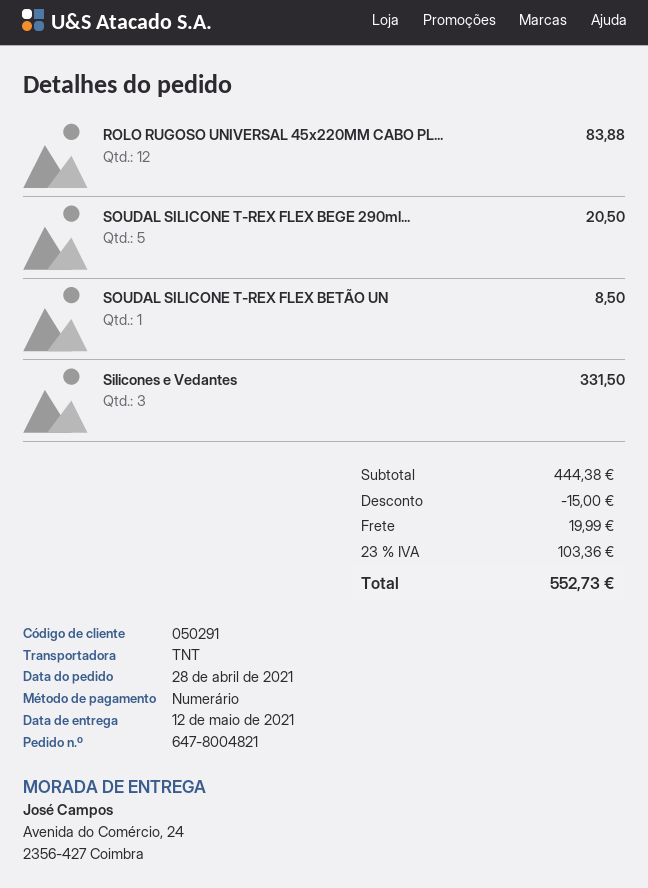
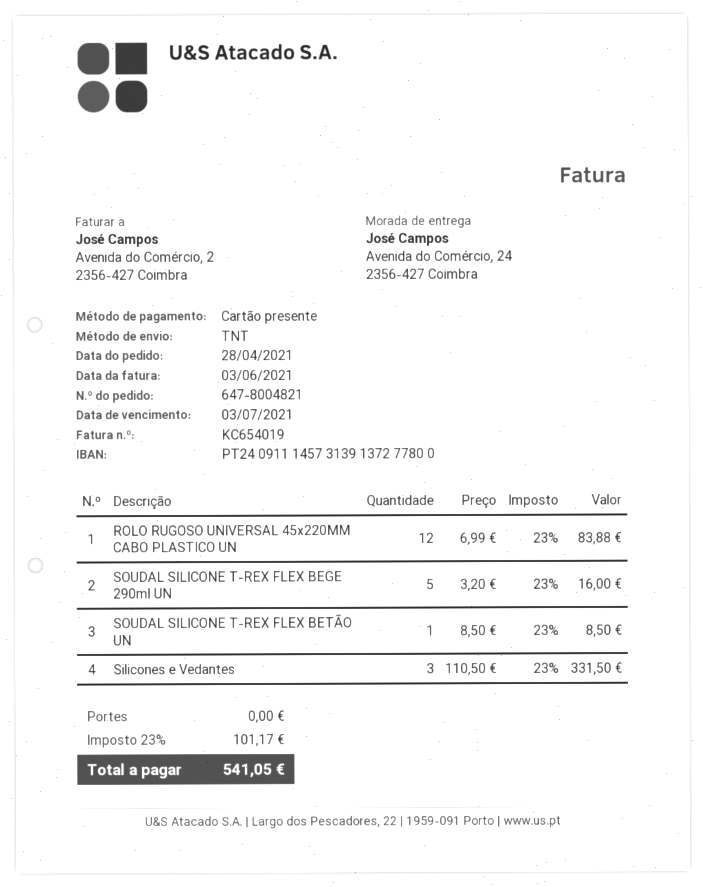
payment method: cash -> gift card
SOUDAL SILICONE T-REX FLEX BEGE 290ml...: 5 for 20.50 -> 5 for 16.00
discount: 15.00 -> none
shipping: 19.99 -> 0.00
tax: 23% = 103.36 -> 23% = 101.17
total: 552.73 -> 541.05

